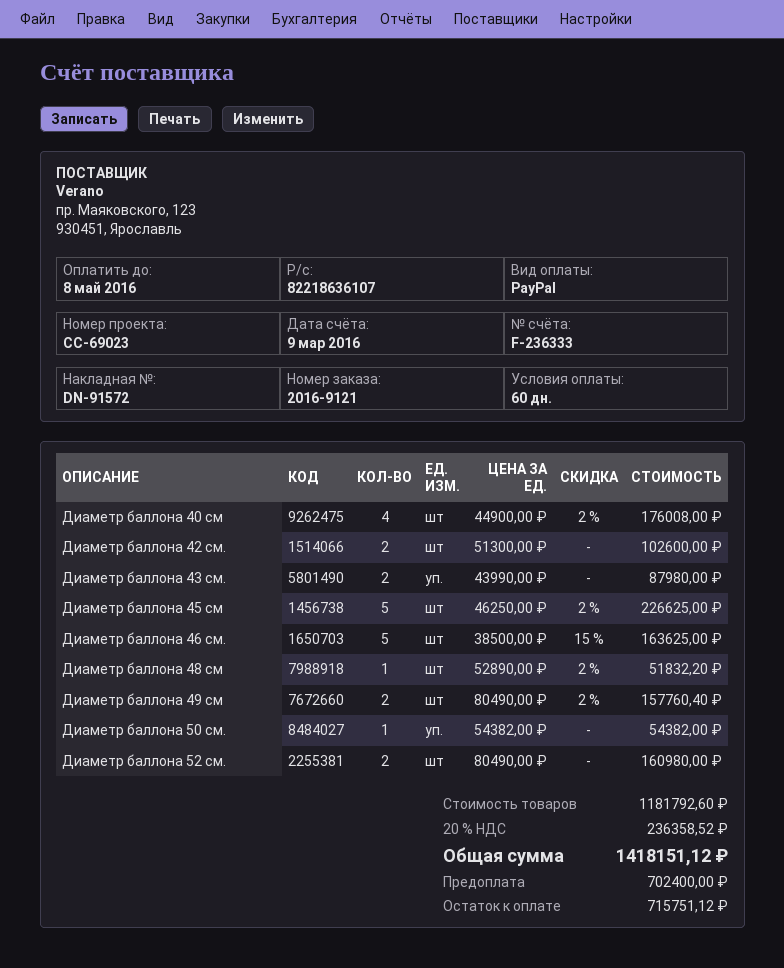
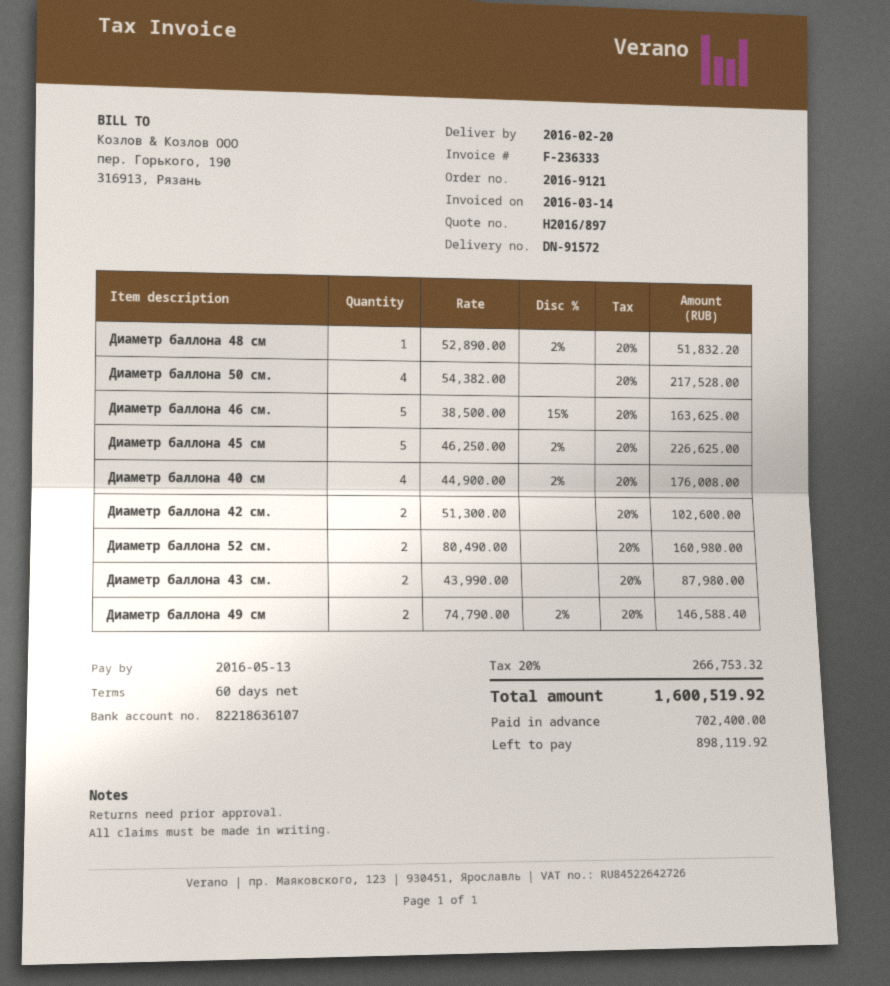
invoice date: 2016-03-09 -> 2016-03-14
due date: 2016-05-08 -> 2016-05-13
Диаметр баллона 49 см: 2 x 80490.00 - 2% = 157760.40 -> 2 x 74790.00 - 2% = 146588.40
Диаметр баллона 50 см.: 1 x 54382.00 = 54382.00 -> 4 x 54382.00 = 217528.00
tax: 20% = 236358.52 -> 20% = 266753.32
total: 1418151.12 -> 1600519.92
balance: 715751.12 -> 898119.92

